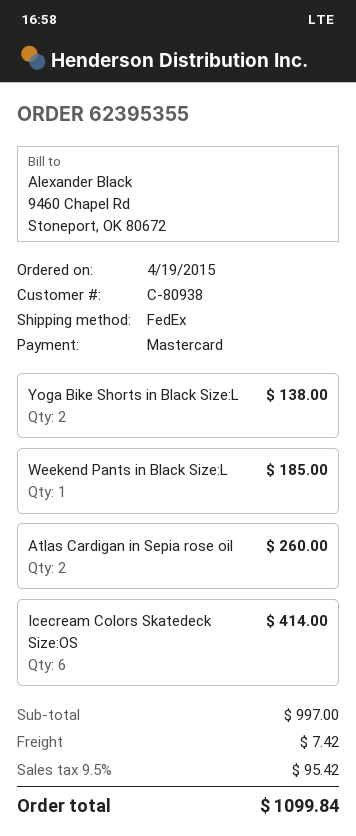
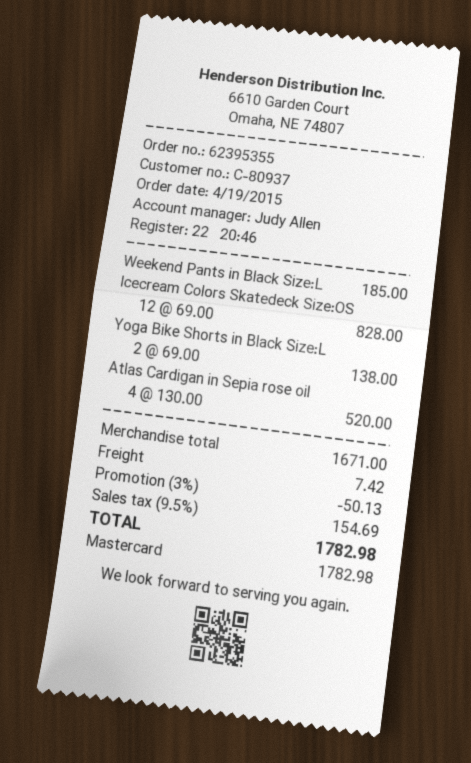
customer number: C-80938 -> C-80937
Atlas Cardigan in Sepia rose oil: 2 for 260.00 -> 4 for 520.00
Icecream Colors Skatedeck Size:OS: 6 for 414.00 -> 12 for 828.00
subtotal: 997.00 -> 1671.00
discount: none -> 3% = 50.13
tax: 9.5% = 95.42 -> 9.5% = 154.69
total: 1099.84 -> 1782.98

